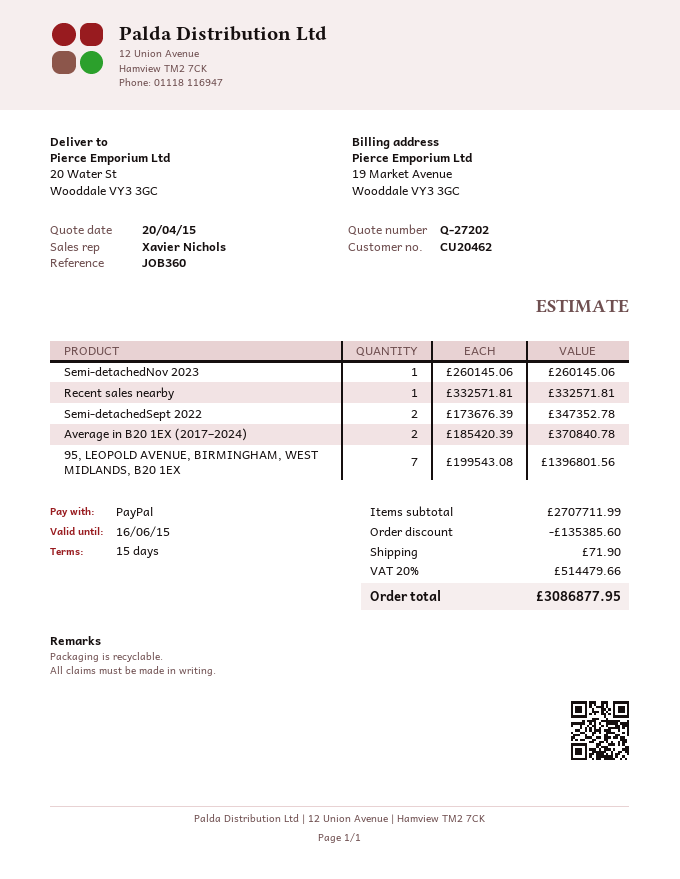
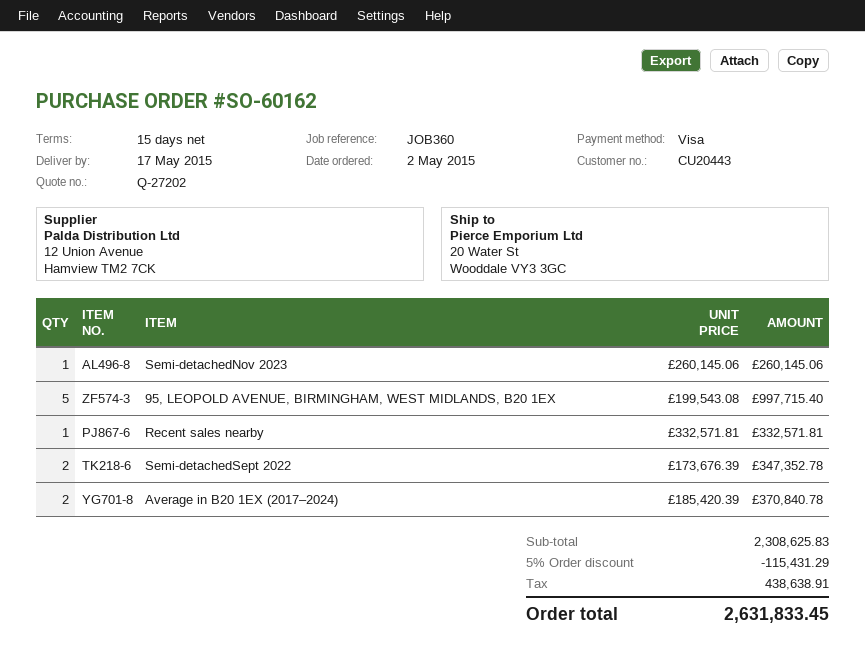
customer number: CU20462 -> CU20443
payment method: PayPal -> Visa
95, LEOPOLD AVENUE, BIRMINGHAM, WEST MIDLANDS, B20 1EX: 7 x 199543.08 = 1396801.56 -> 5 x 199543.08 = 997715.40
subtotal: 2707711.99 -> 2308625.83
discount: 135385.60 -> 115431.29
shipping: 71.90 -> none
tax: 514479.66 -> 438638.91
total: 3086877.95 -> 2631833.45

